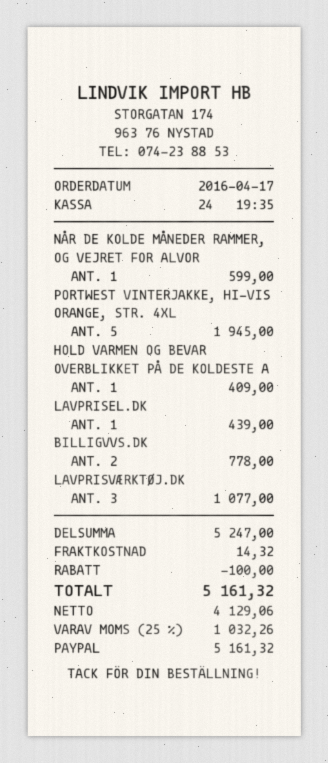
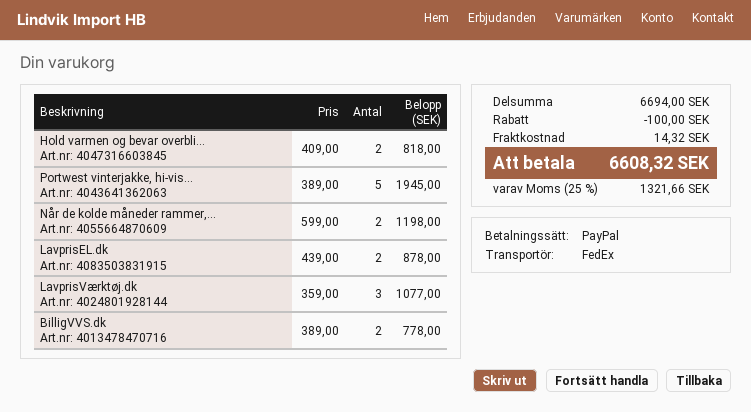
NÅR DE KOLDE MÅNEDER RAMMER, OG VEJRET FOR ALVOR: 1 for 599.00 -> 2 for 1198.00
HOLD VARMEN OG BEVAR OVERBLIKKET PÅ DE KOLDESTE A: 1 for 409.00 -> 2 for 818.00
LAVPRISEL.DK: 1 for 439.00 -> 2 for 878.00
subtotal: 5247.00 -> 6694.00
tax: 25% = 1032.26 -> 25% = 1321.66
total: 5161.32 -> 6608.32

